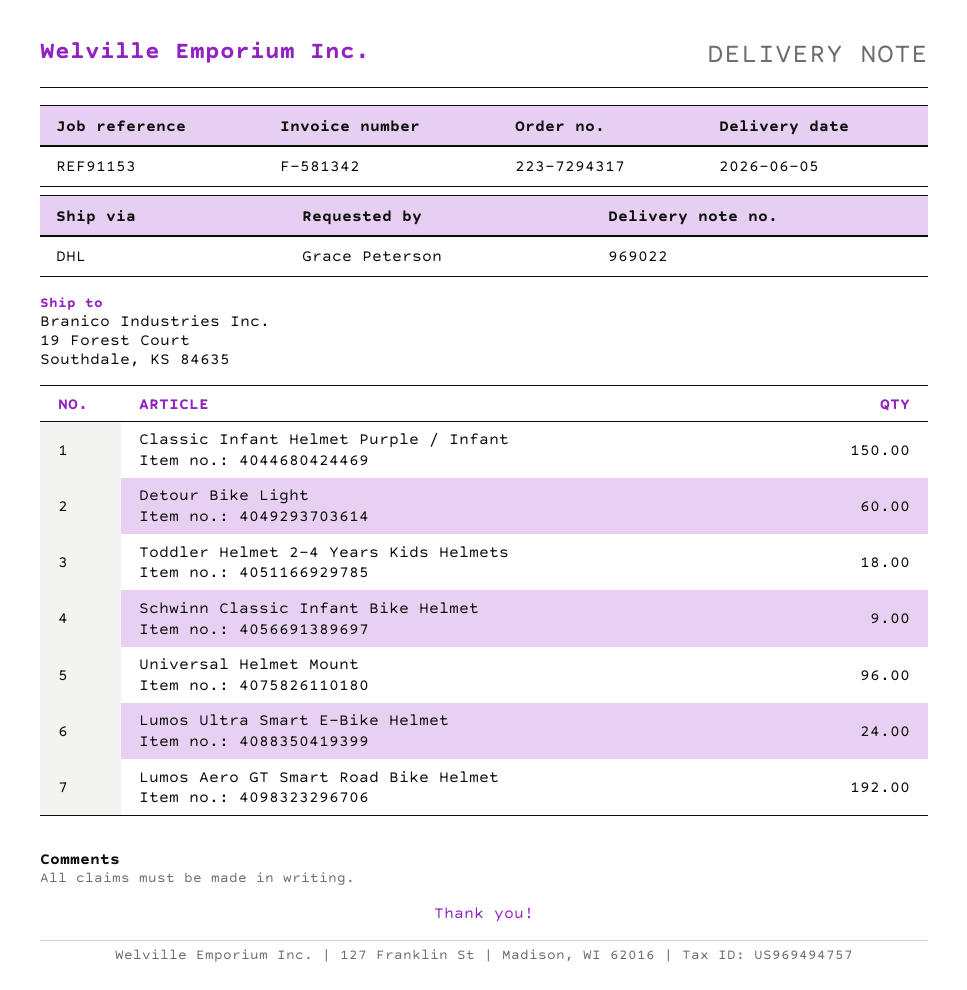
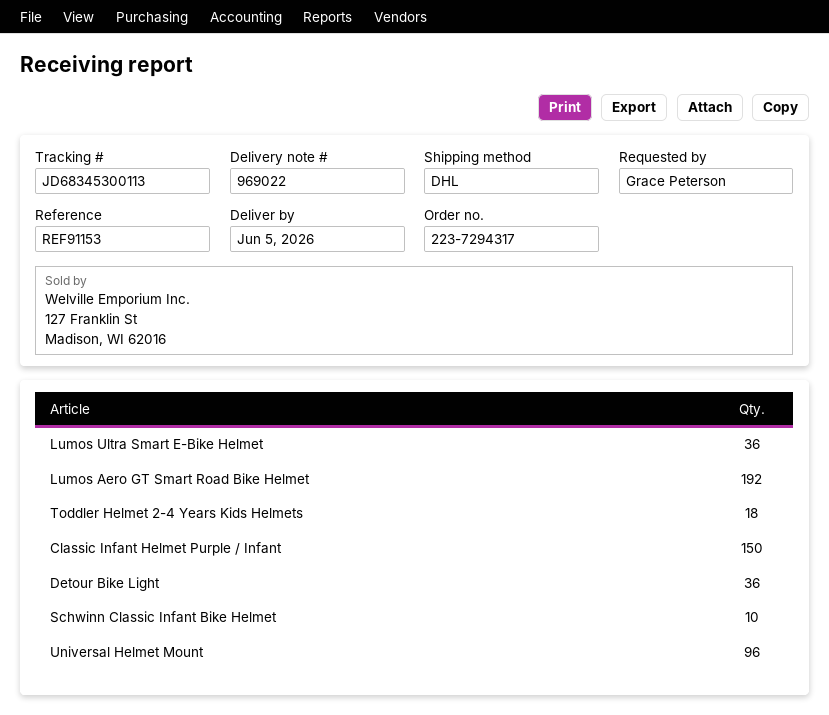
Detour Bike Light: 60 -> 36
Schwinn Classic Infant Bike Helmet: 9 -> 10
Lumos Ultra Smart E-Bike Helmet: 24 -> 36

